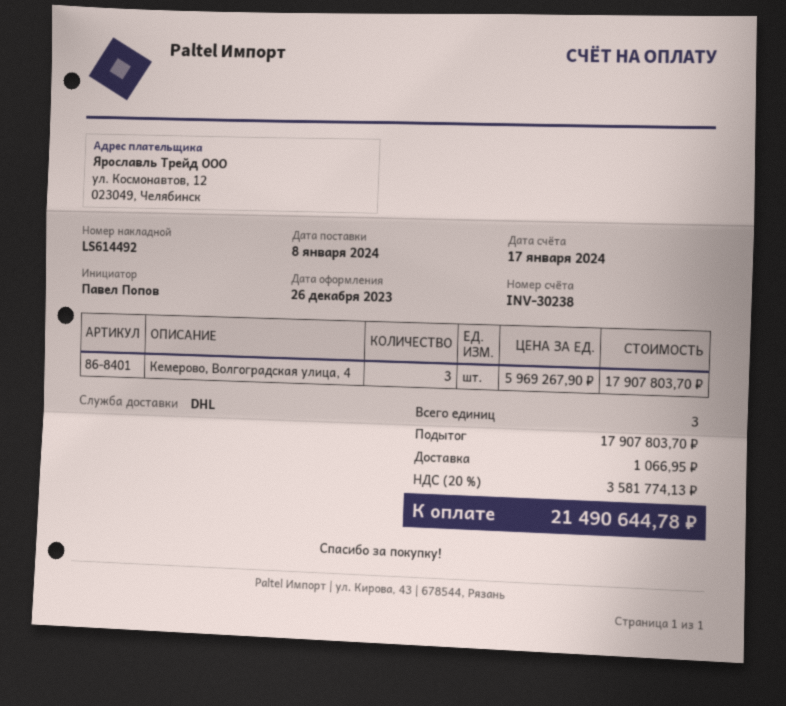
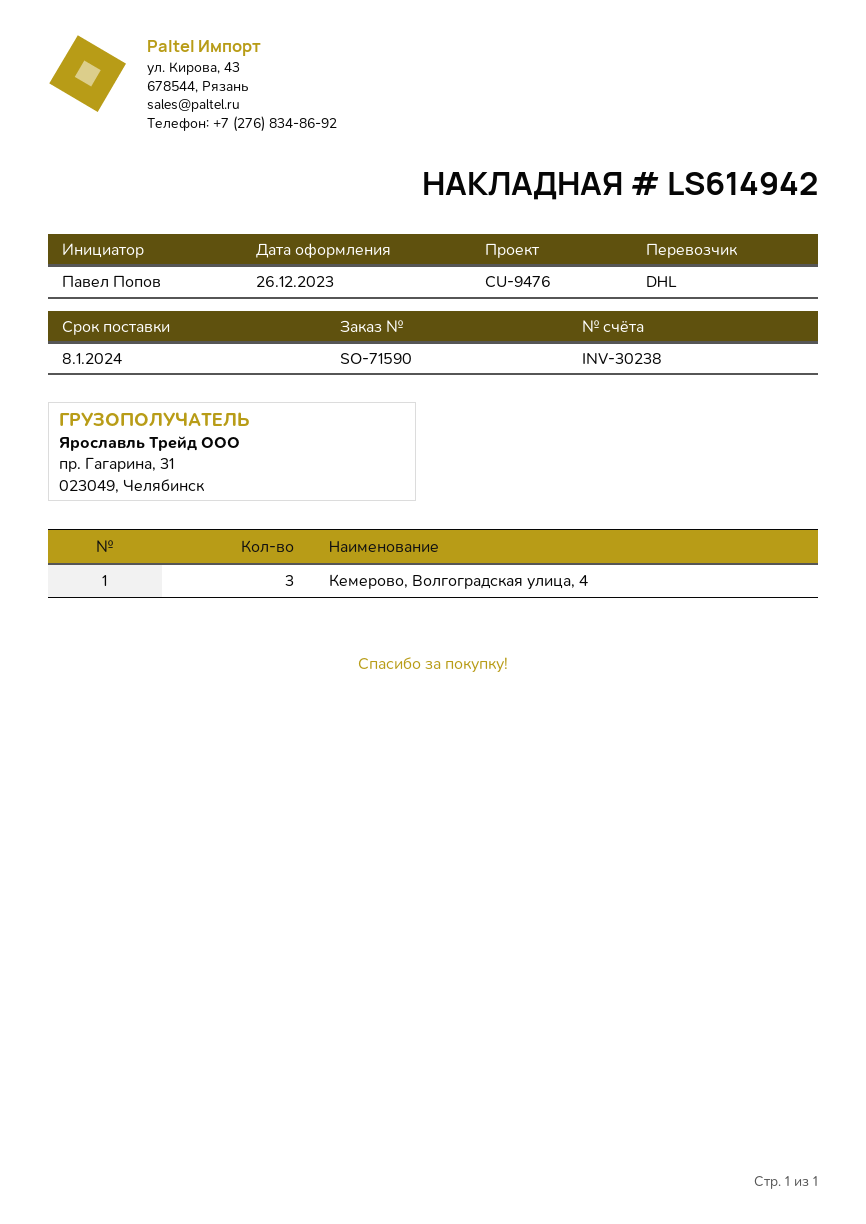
delivery note number: LS614492 -> LS614942

